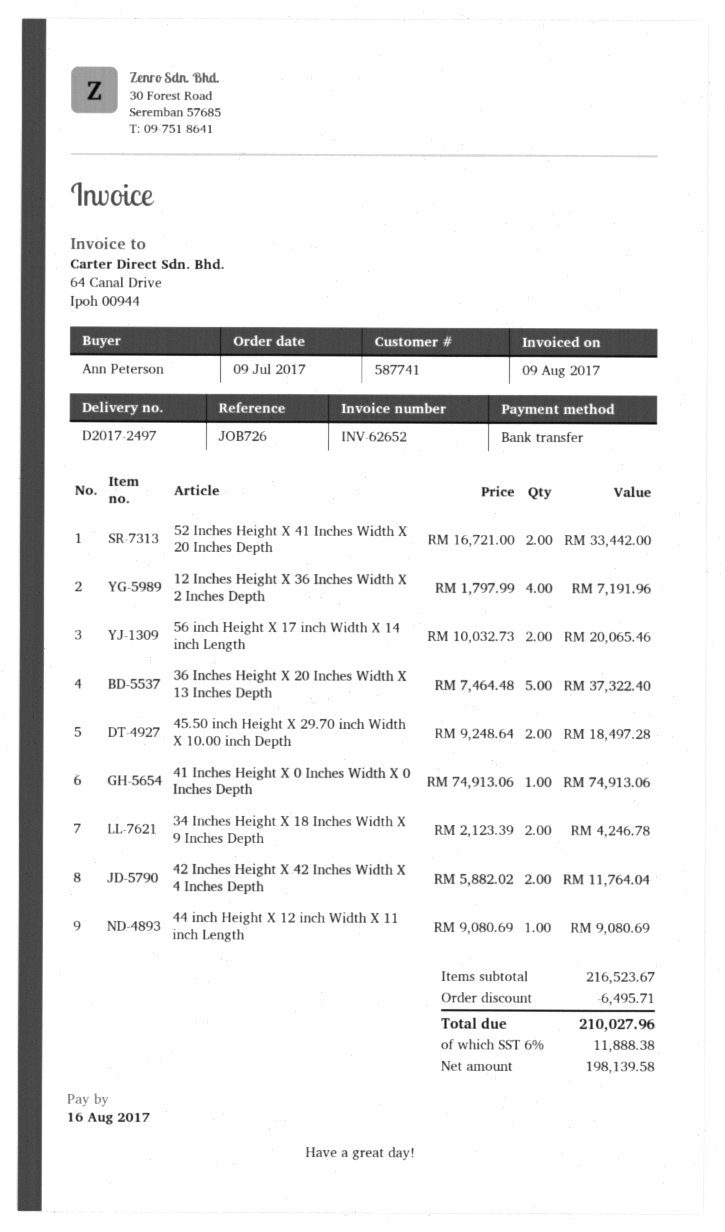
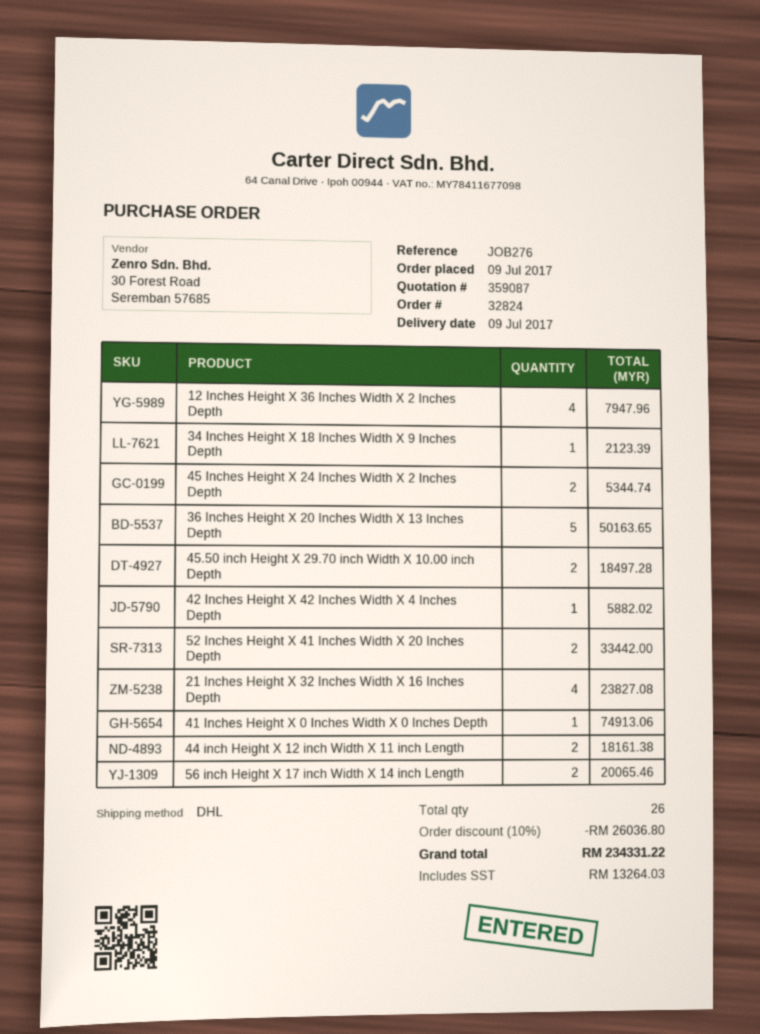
reference: JOB726 -> JOB276
12 Inches Height X 36 Inches Width X 2 Inches Depth: 4 for 7191.96 -> 4 for 7947.96
36 Inches Height X 20 Inches Width X 13 Inches Depth: 5 for 37322.40 -> 5 for 50163.65
34 Inches Height X 18 Inches Width X 9 Inches Depth: 2 for 4246.78 -> 1 for 2123.39
42 Inches Height X 42 Inches Width X 4 Inches Depth: 2 for 11764.04 -> 1 for 5882.02
44 inch Height X 12 inch Width X 11 inch Length: 1 for 9080.69 -> 2 for 18161.38
45 Inches Height X 24 Inches Width X 2 Inches Depth: none -> 2 for 5344.74
21 Inches Height X 32 Inches Width X 16 Inches Depth: none -> 4 for 23827.08
discount: 6495.71 -> 26036.80
tax: 11888.38 -> 13264.03
total: 210027.96 -> 234331.22

